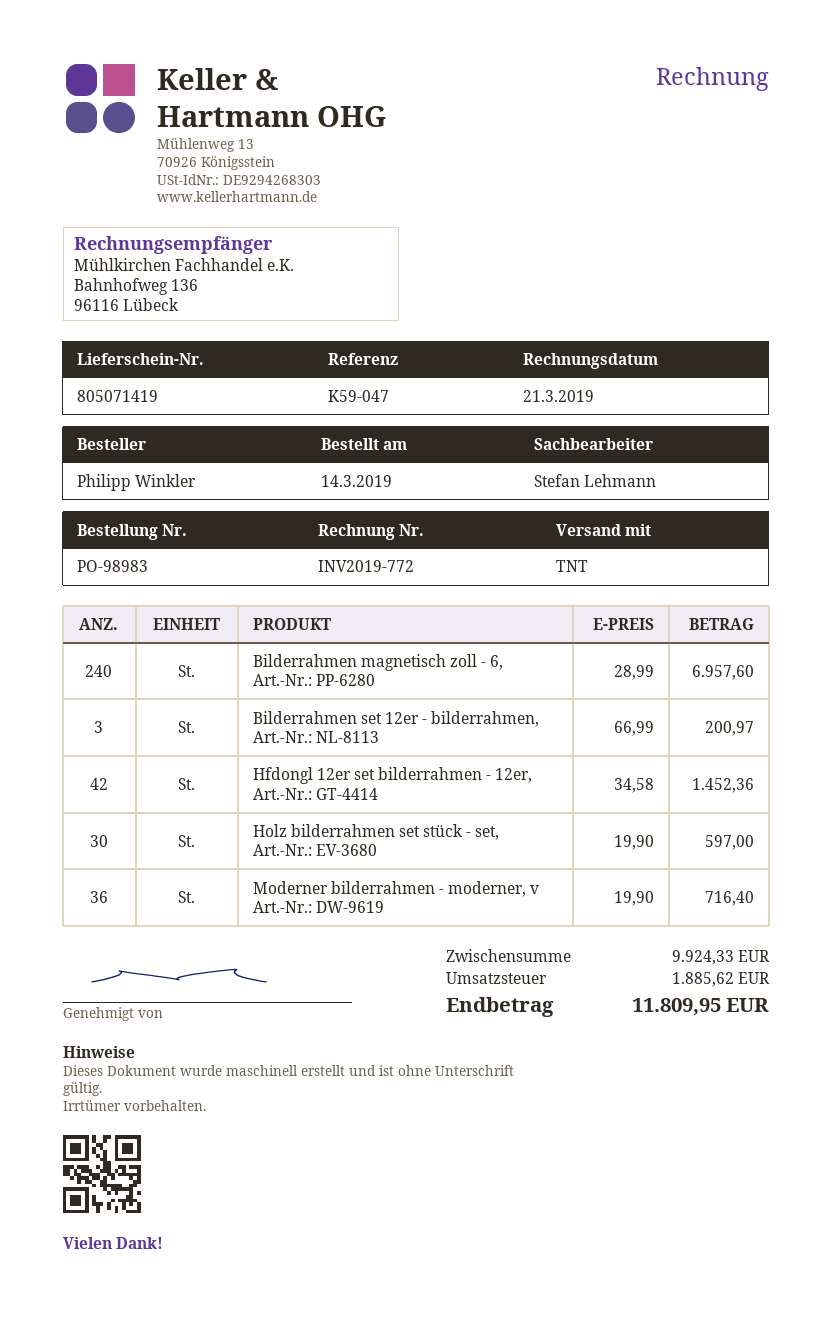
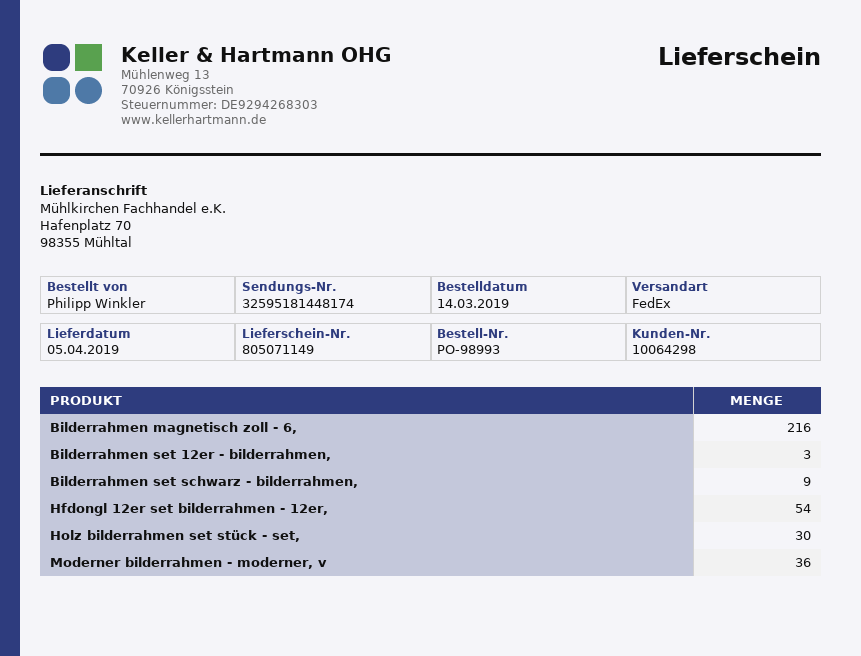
order number: PO-98983 -> PO-98993
delivery note number: 805071419 -> 805071149
shipping method: TNT -> FedEx
Bilderrahmen magnetisch zoll - 6,: 240 -> 216
Hfdongl 12er set bilderrahmen - 12er,: 42 -> 54
Bilderrahmen set schwarz - bilderrahmen,: none -> 9

